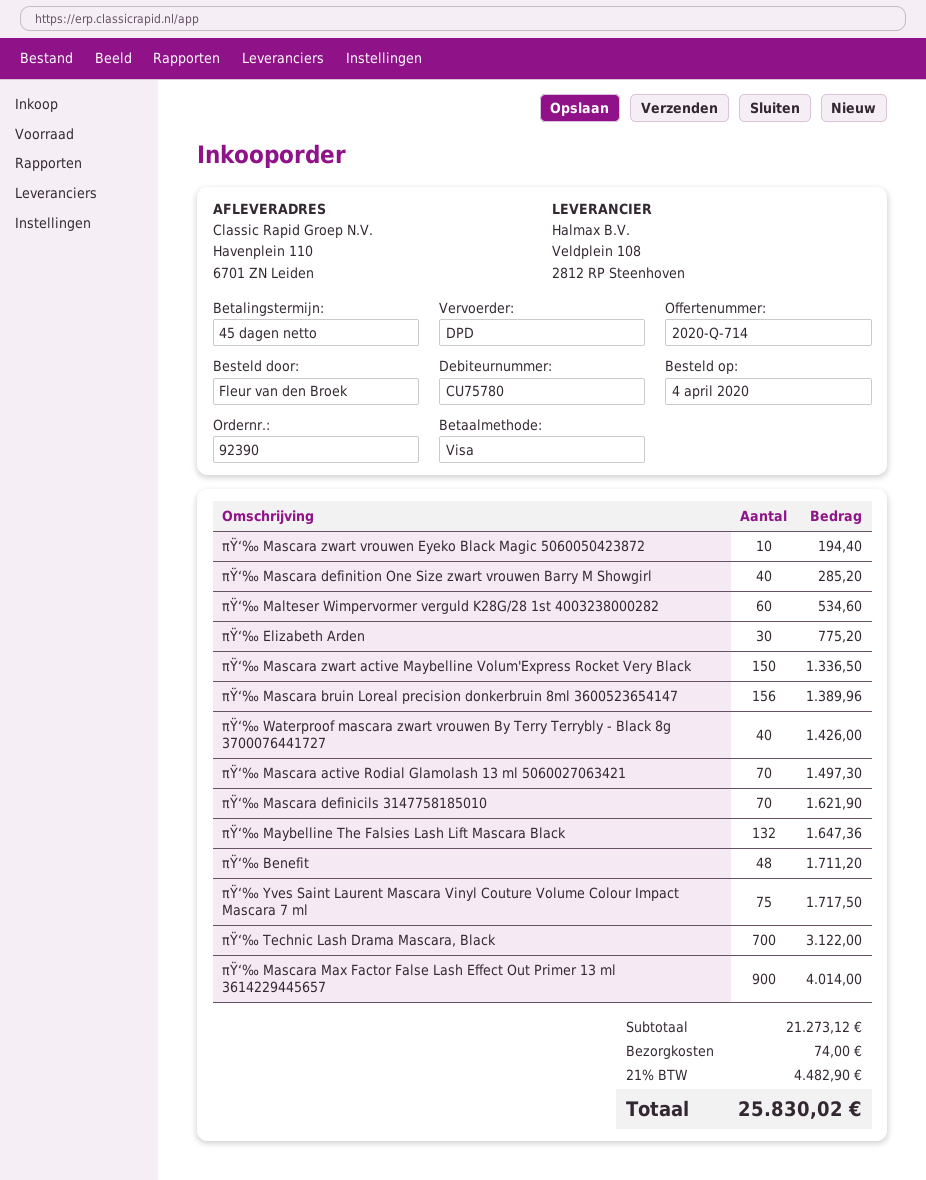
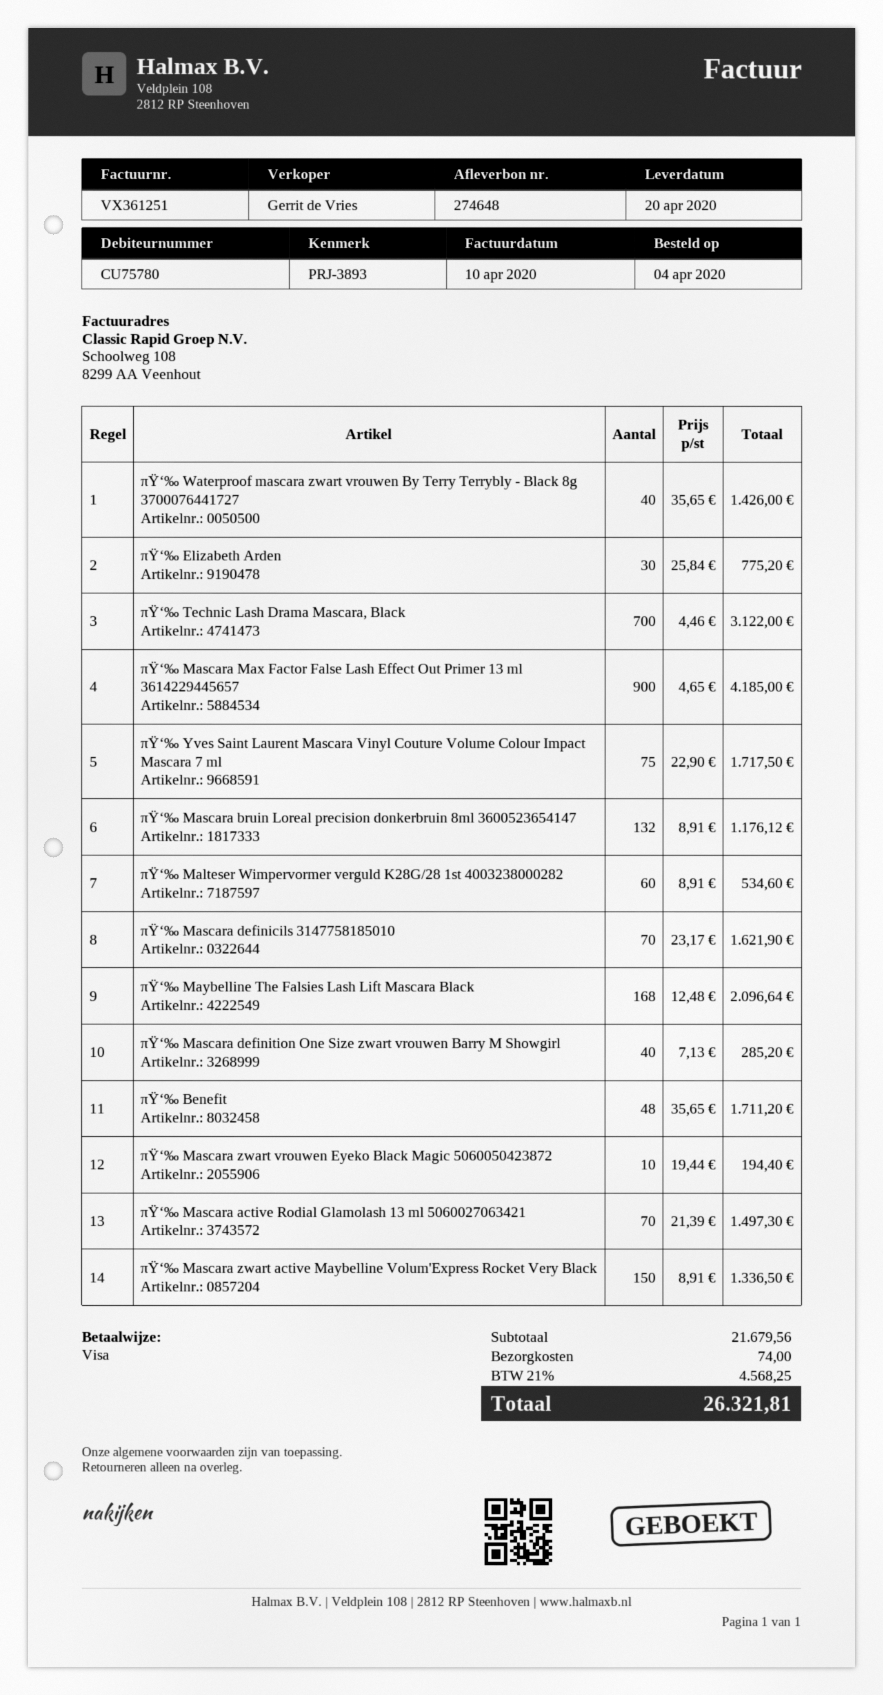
πŸ‘‰ Mascara bruin Loreal precision donkerbruin 8ml 3600523654147: 156 for 1389.96 -> 132 for 1176.12
πŸ‘‰ Maybelline The Falsies Lash Lift Mascara Black: 132 for 1647.36 -> 168 for 2096.64
πŸ‘‰ Mascara Max Factor False Lash Effect Out Primer 13 ml 3614229445657: 900 for 4014.00 -> 900 for 4185.00
subtotal: 21273.12 -> 21679.56
tax: 21% = 4482.90 -> 21% = 4568.25
total: 25830.02 -> 26321.81

